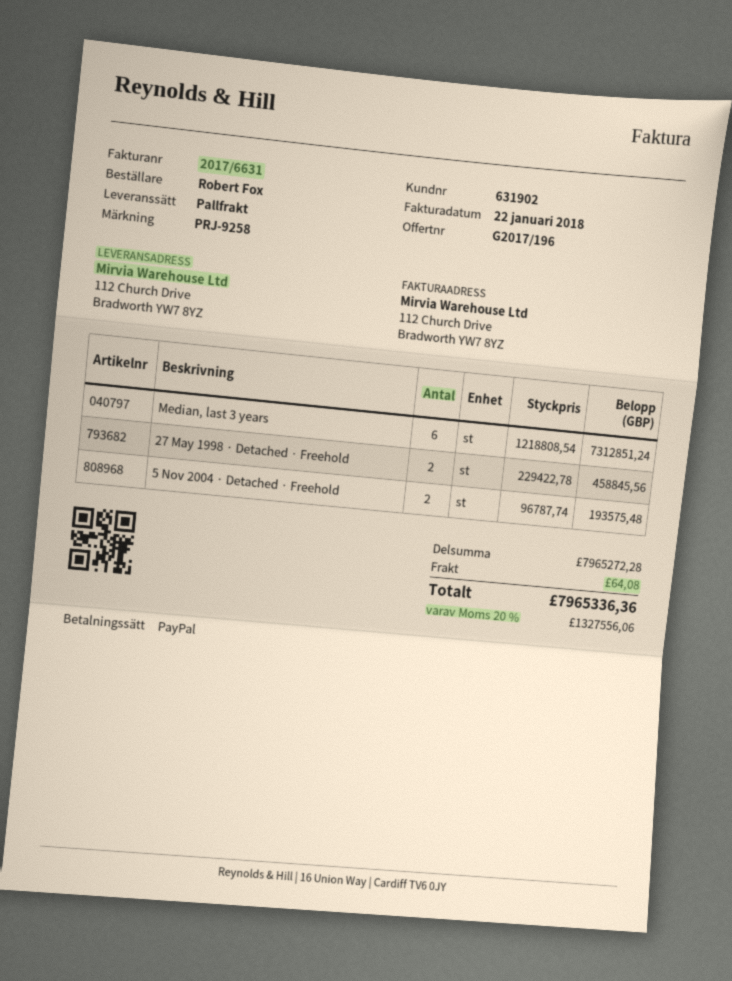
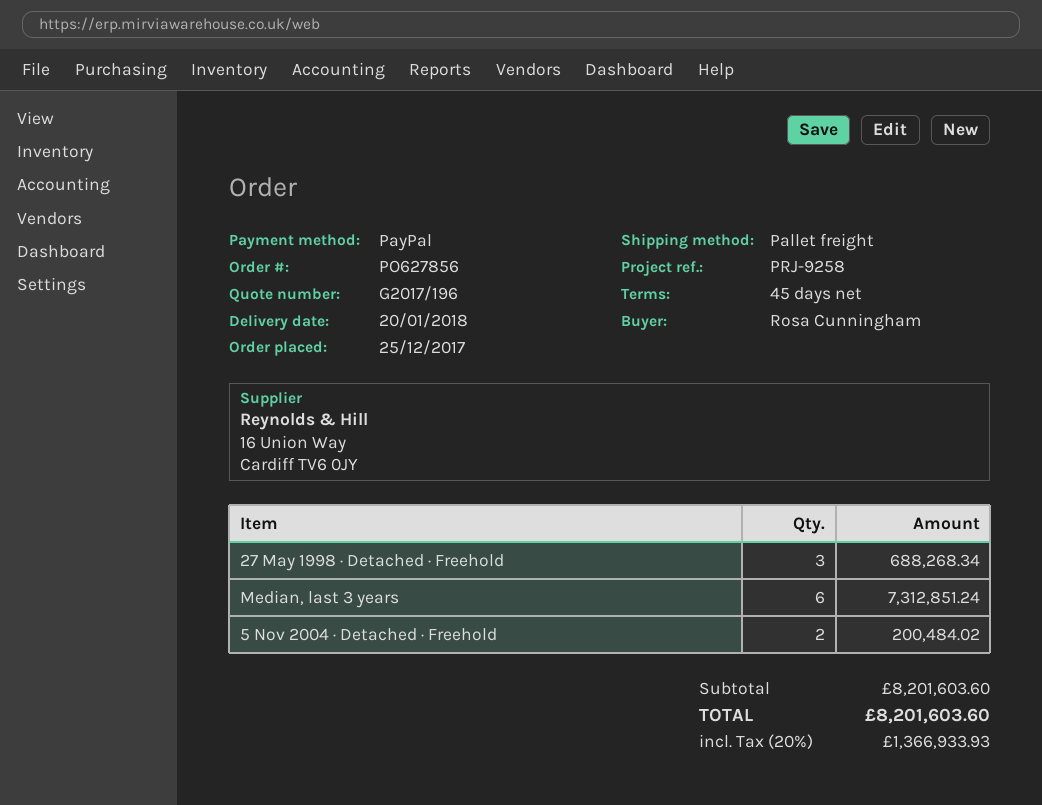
ordered by: Robert Fox -> Rosa Cunningham
27 May 1998 · Detached · Freehold: 2 for 458845.56 -> 3 for 688268.34
5 Nov 2004 · Detached · Freehold: 2 for 193575.48 -> 2 for 200484.02
subtotal: 7965272.28 -> 8201603.60
shipping: 64.08 -> none
tax: 20% = 1327556.06 -> 20% = 1366933.93
total: 7965336.36 -> 8201603.60

